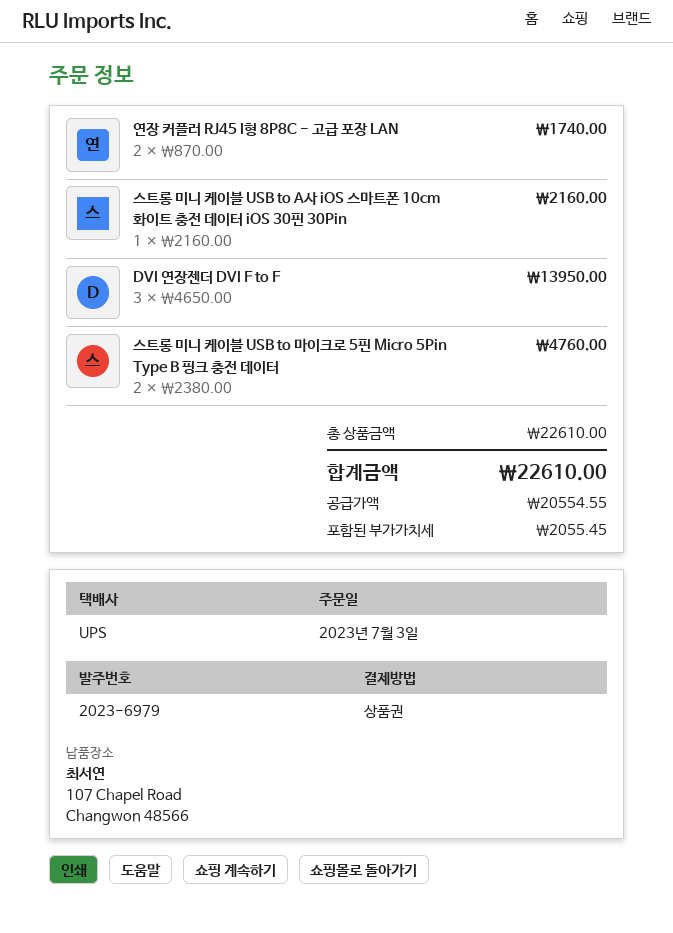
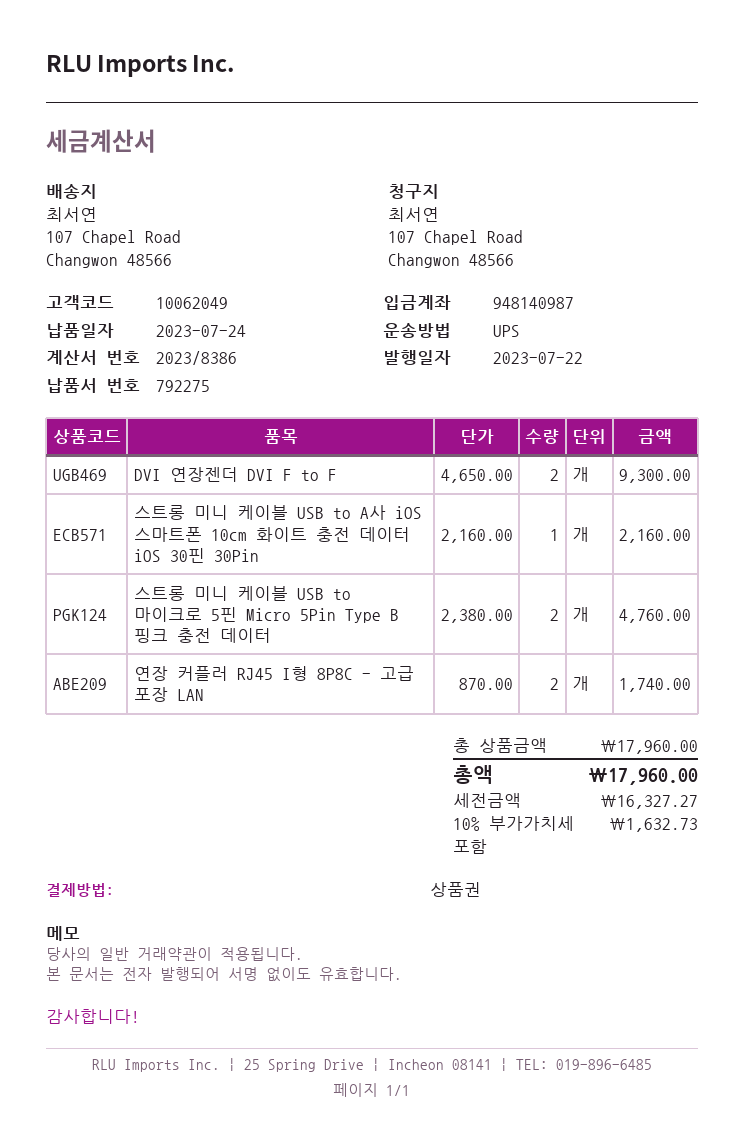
DVI 연장젠더 DVI F to F: 3 x 4650.00 = 13950.00 -> 2 x 4650.00 = 9300.00
subtotal: 22610.00 -> 17960.00
net: 20554.55 -> 16327.27
tax: 2055.45 -> 1632.73
total: 22610.00 -> 17960.00

